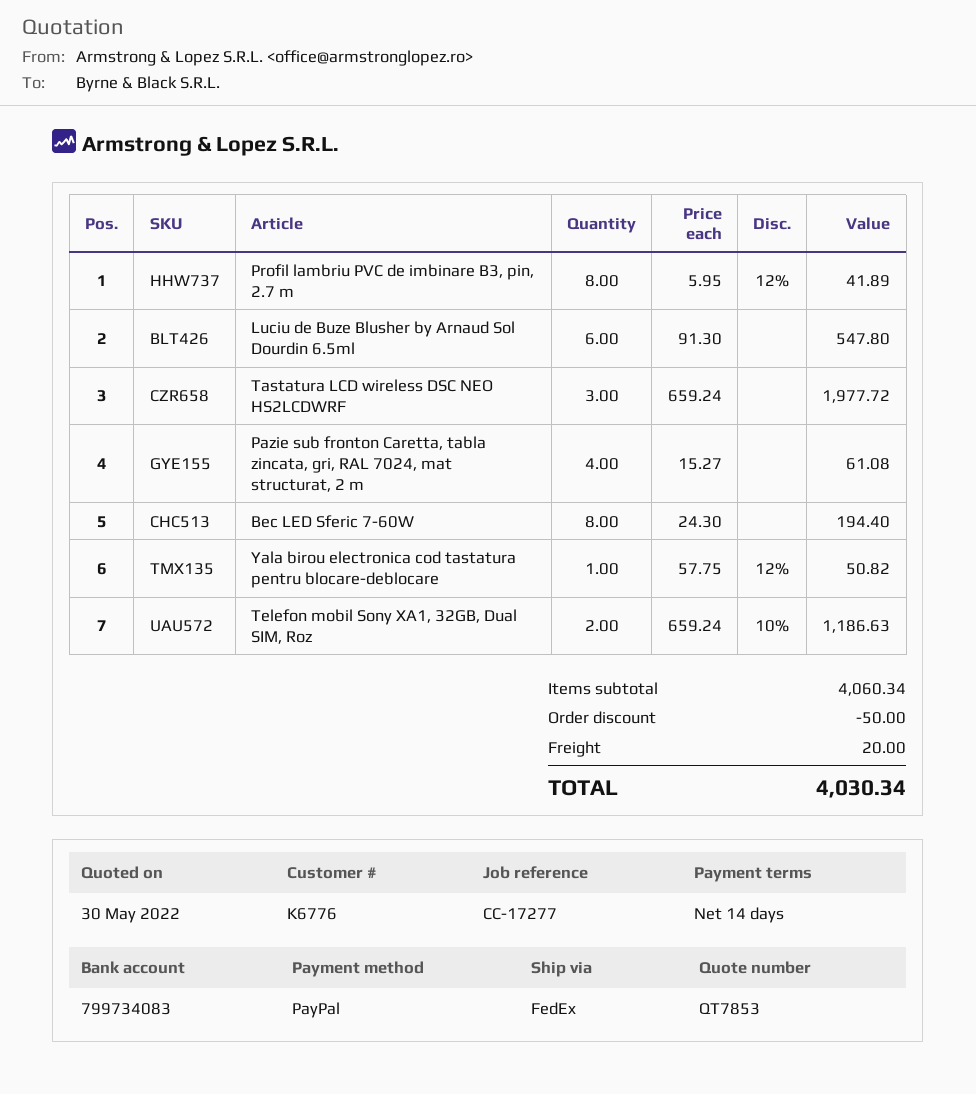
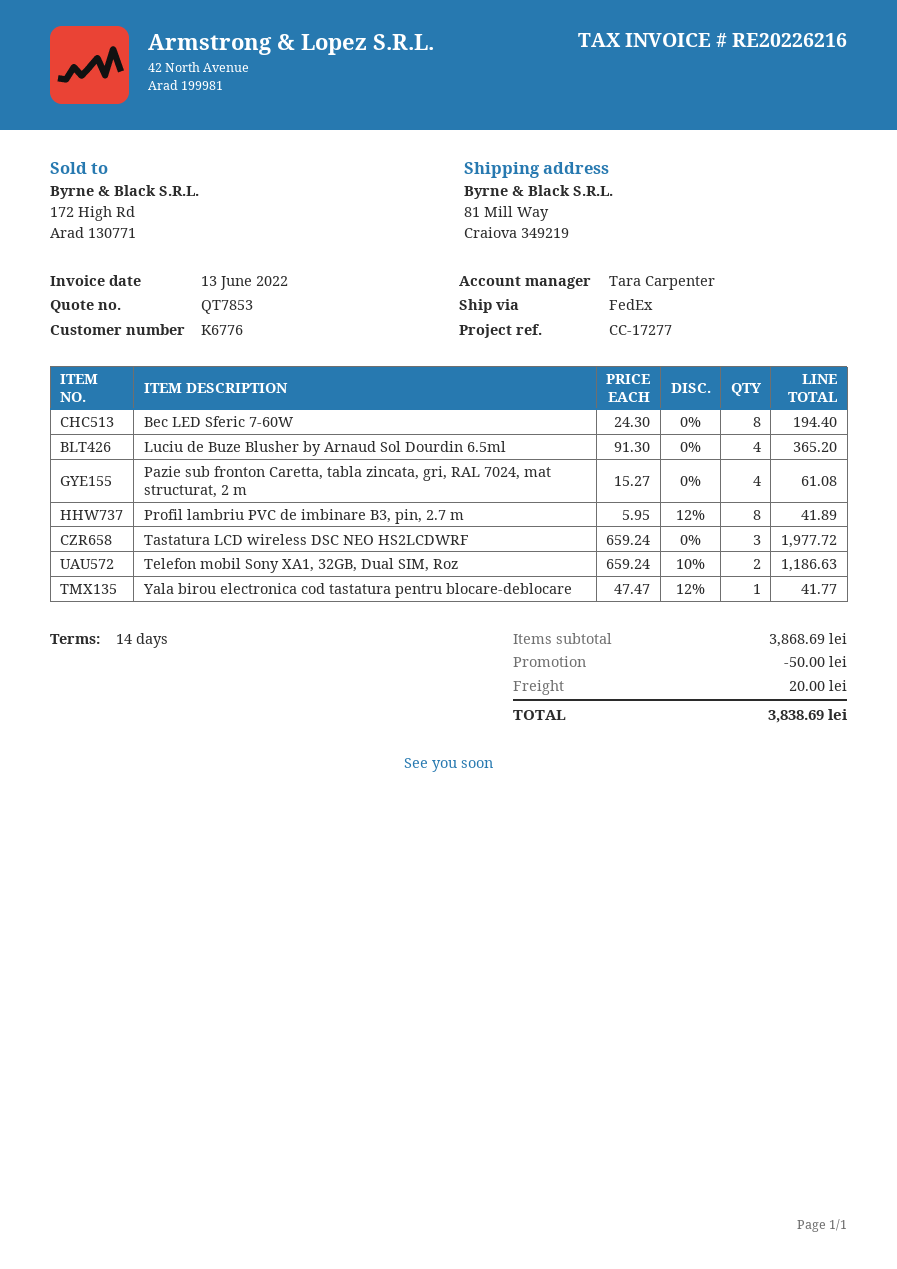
Luciu de Buze Blusher by Arnaud Sol Dourdin 6.5ml: 6 x 91.30 = 547.80 -> 4 x 91.30 = 365.20
Yala birou electronica cod tastatura pentru blocare-deblocare: 1 x 57.75 - 12% = 50.82 -> 1 x 47.47 - 12% = 41.77
subtotal: 4060.34 -> 3868.69
total: 4030.34 -> 3838.69

